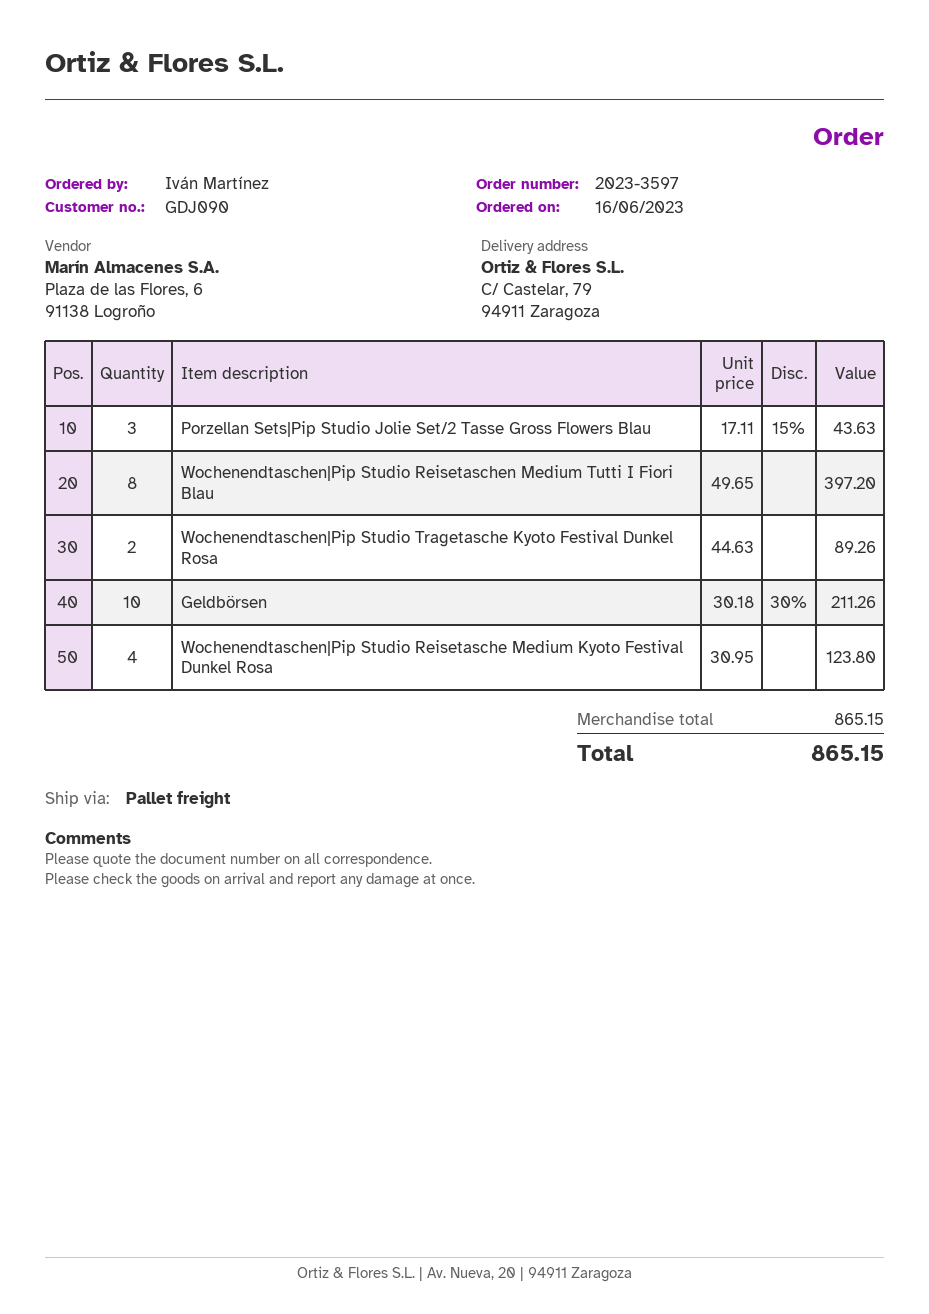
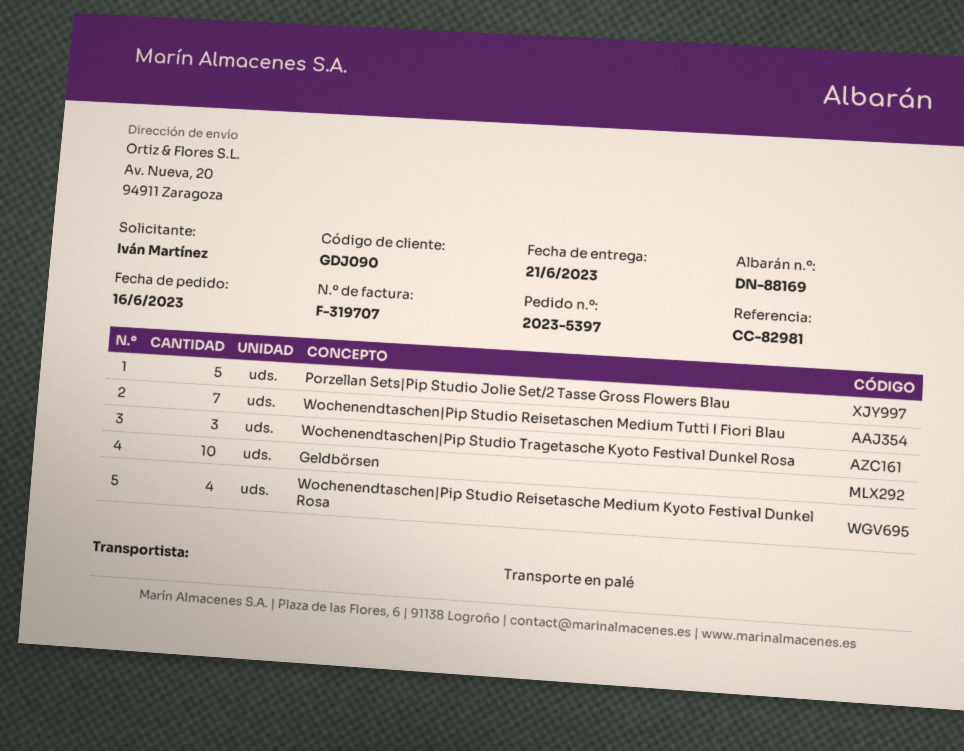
order number: 2023-3597 -> 2023-5397
ship to: C/ Castelar, 79, 94911 Zaragoza -> Av. Nueva, 20, 94911 Zaragoza
Porzellan Sets|Pip Studio Jolie Set/2 Tasse Gross Flowers Blau: 3 -> 5
Wochenendtaschen|Pip Studio Reisetaschen Medium Tutti I Fiori Blau: 8 -> 7
Wochenendtaschen|Pip Studio Tragetasche Kyoto Festival Dunkel Rosa: 2 -> 3

